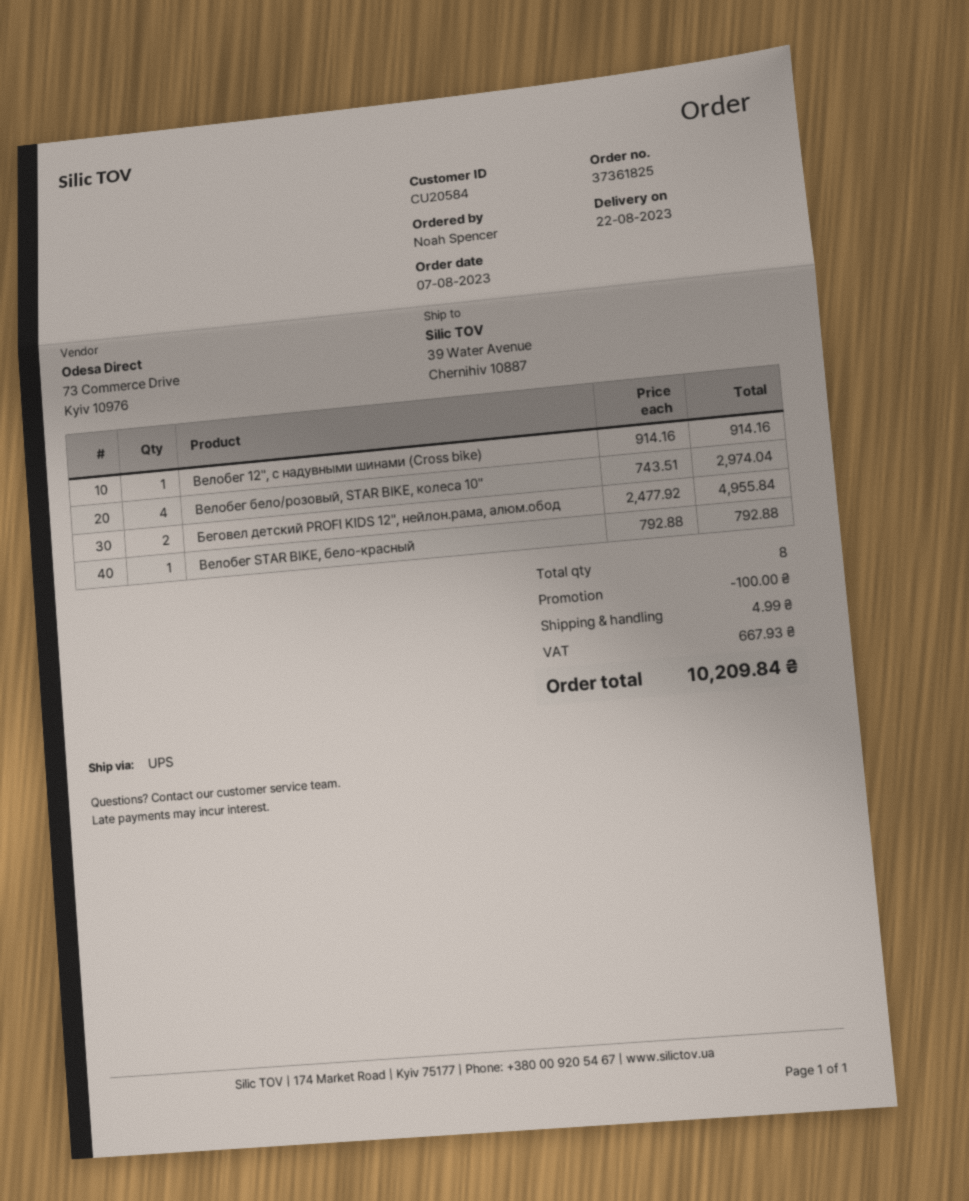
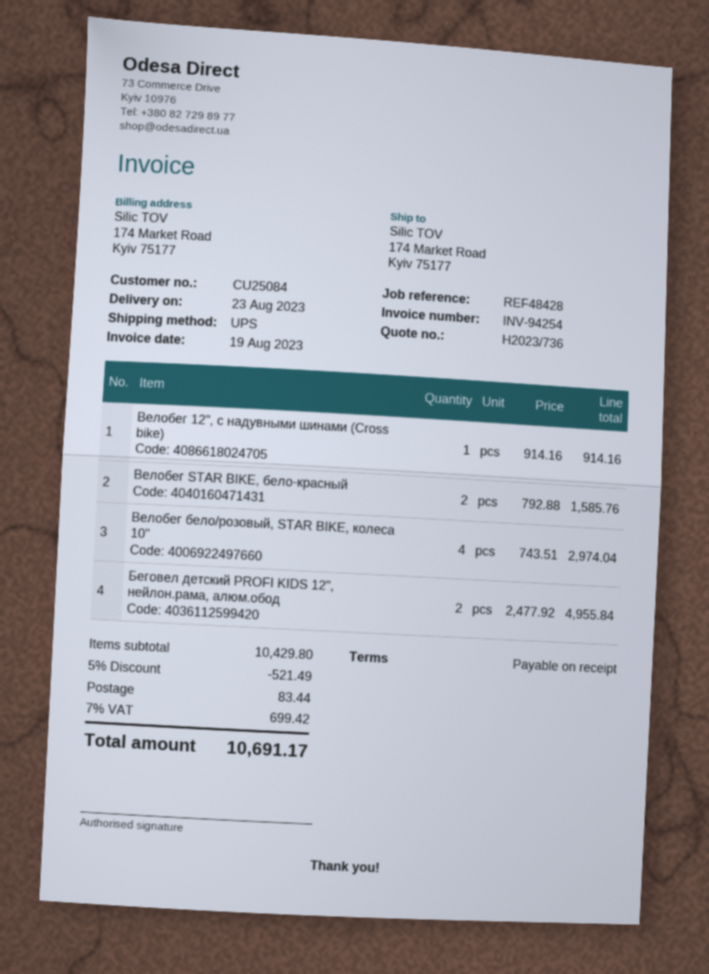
delivery date: 2023-08-22 -> 2023-08-23
customer number: CU20584 -> CU25084
ship to: 39 Water Avenue, Chernihiv 10887 -> 174 Market Road, Kyiv 75177
Велобег STAR BIKE, бело-красный: 1 x 792.88 = 792.88 -> 2 x 792.88 = 1585.76
discount: 100.00 -> 521.49
shipping: 4.99 -> 83.44
tax: 667.93 -> 699.42
total: 10209.84 -> 10691.17

